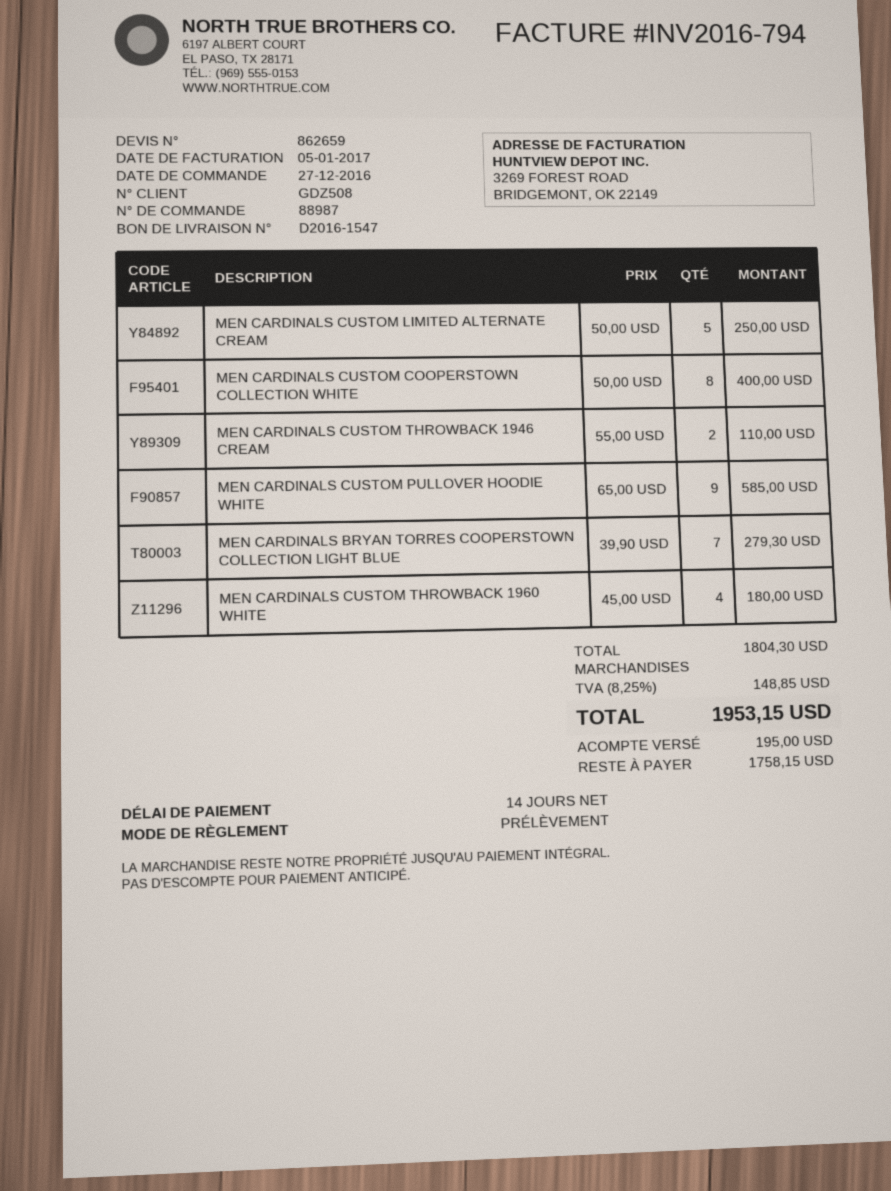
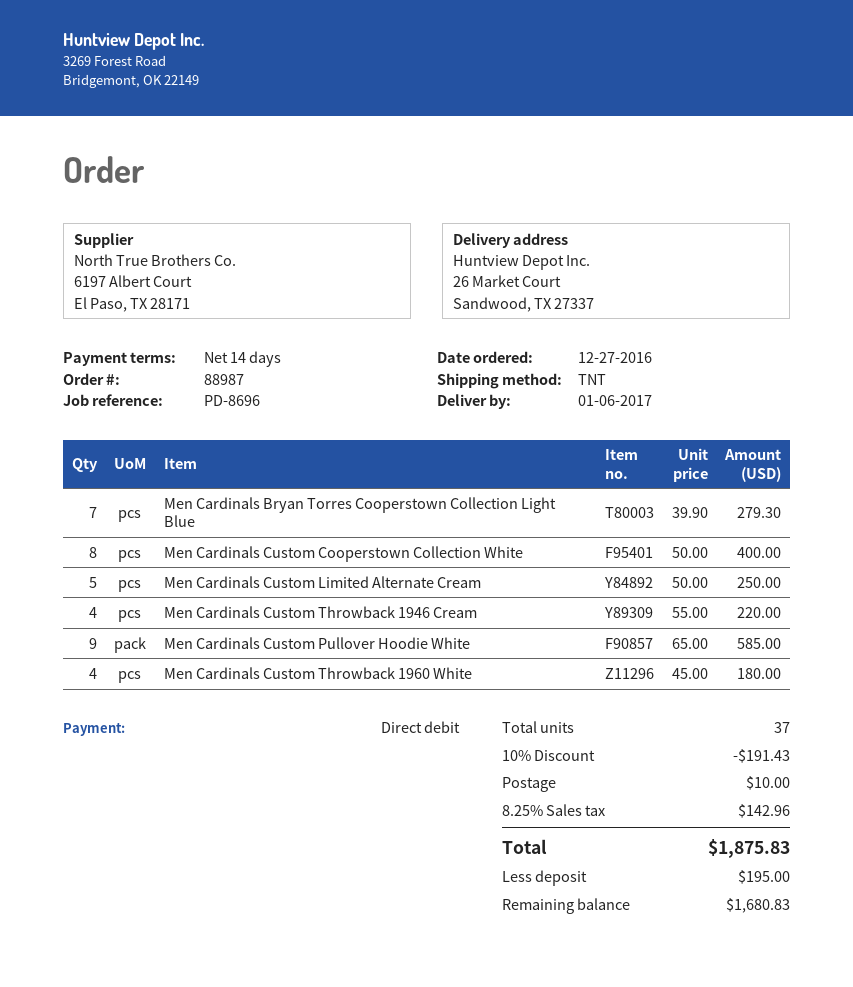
MEN CARDINALS CUSTOM THROWBACK 1946 CREAM: 2 x 55.00 = 110.00 -> 4 x 55.00 = 220.00
discount: none -> 10% = 191.43
shipping: none -> 10.00
tax: 8.25% = 148.85 -> 8.25% = 142.96
total: 1953.15 -> 1875.83
balance: 1758.15 -> 1680.83

